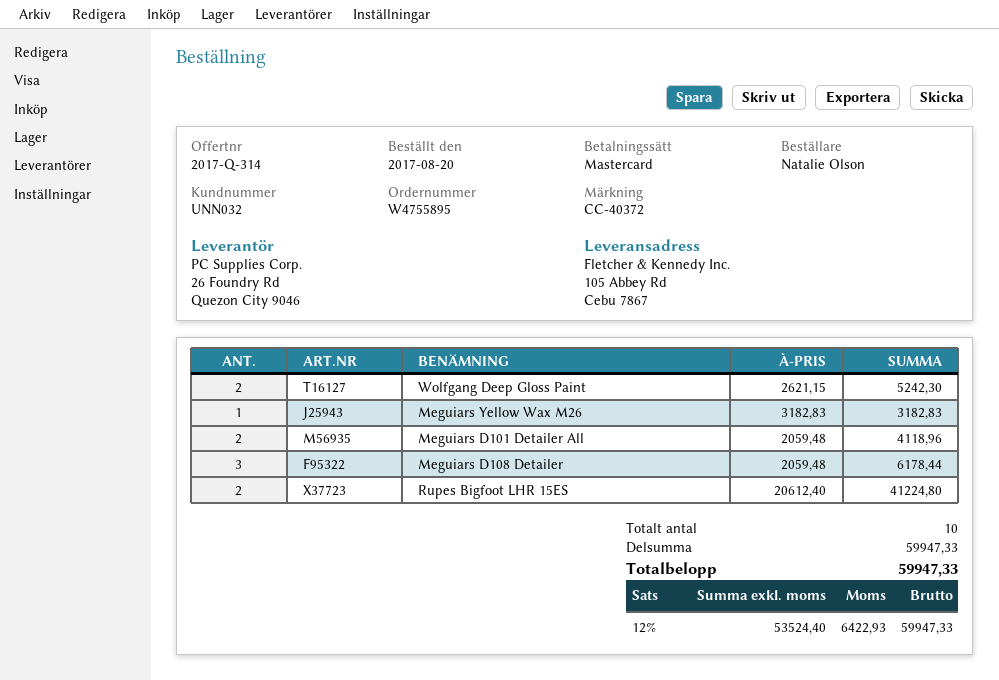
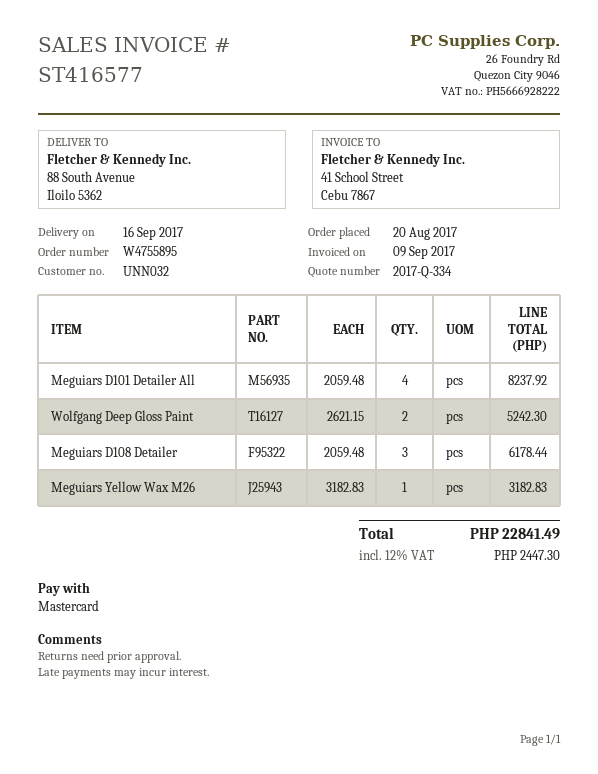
quote number: 2017-Q-314 -> 2017-Q-334
ship to: 105 Abbey Rd, Cebu 7867 -> 88 South Avenue, Iloilo 5362
Meguiars D101 Detailer All: 2 x 2059.48 = 4118.96 -> 4 x 2059.48 = 8237.92
Rupes Bigfoot LHR 15ES: 2 x 20612.40 = 41224.80 -> none
tax: 12% = 6422.93 -> 12% = 2447.30
total: 59947.33 -> 22841.49

